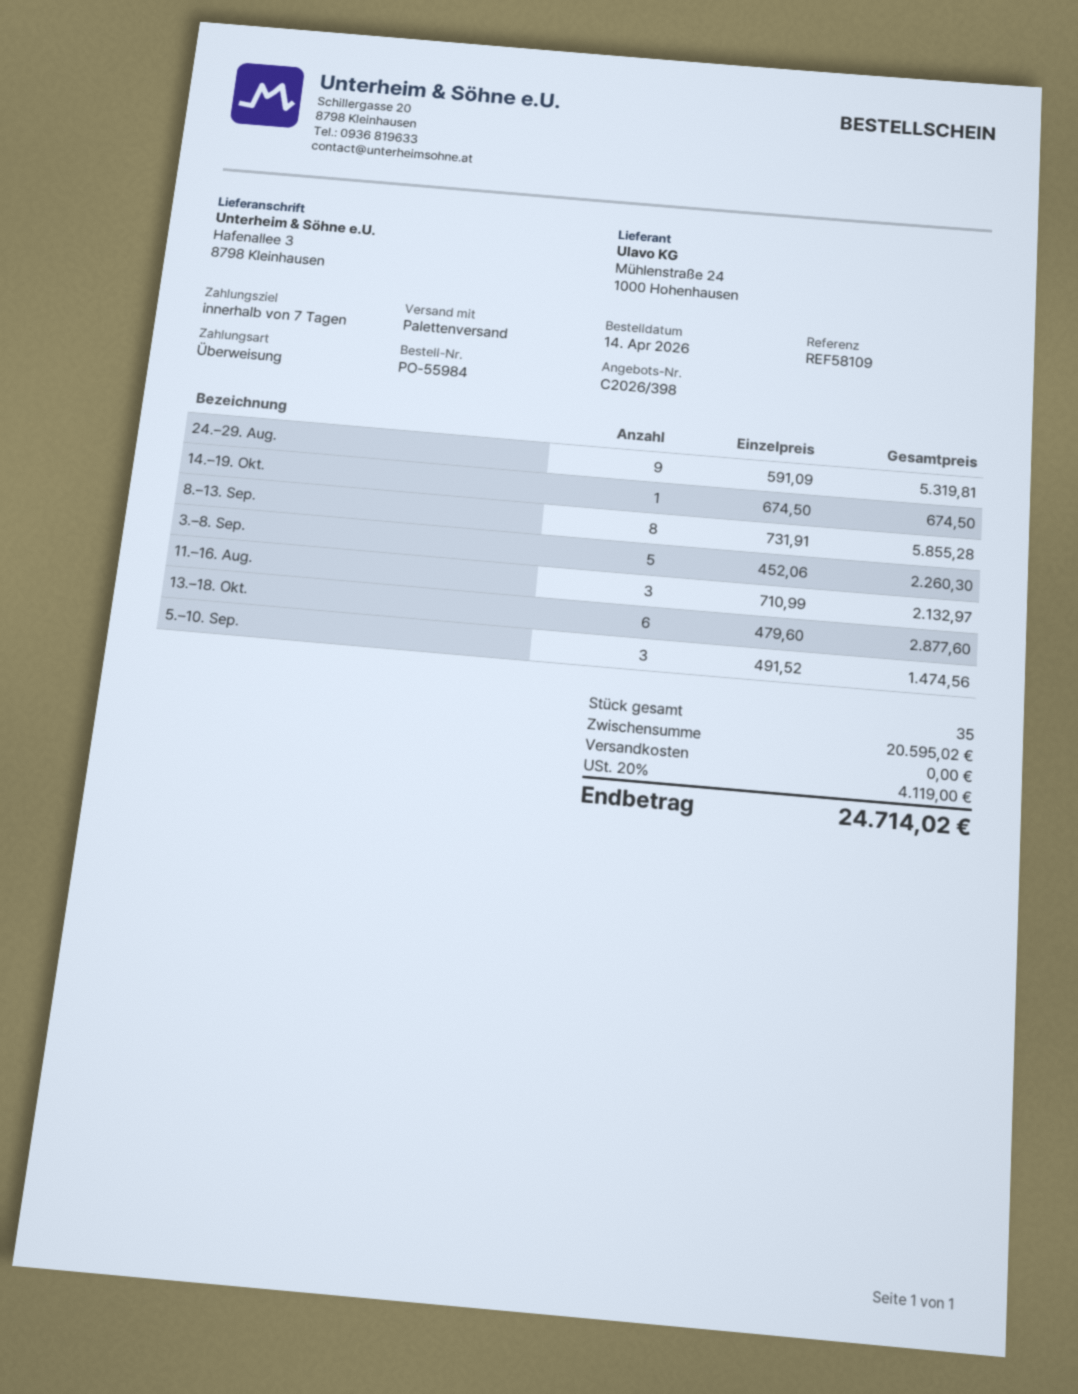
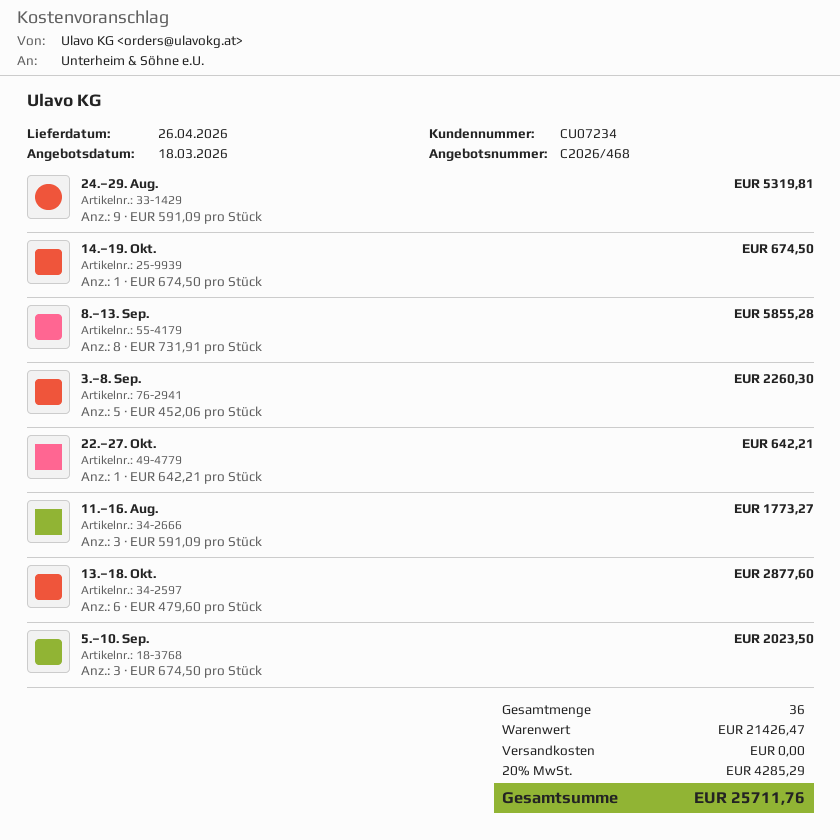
quote number: C2026/398 -> C2026/468
11.–16. Aug.: 3 x 710.99 = 2132.97 -> 3 x 591.09 = 1773.27
5.–10. Sep.: 3 x 491.52 = 1474.56 -> 3 x 674.50 = 2023.50
22.–27. Okt.: none -> 1 x 642.21 = 642.21
total quantity: 35 -> 36
subtotal: 20595.02 -> 21426.47
tax: 20% = 4119.00 -> 20% = 4285.29
total: 24714.02 -> 25711.76

